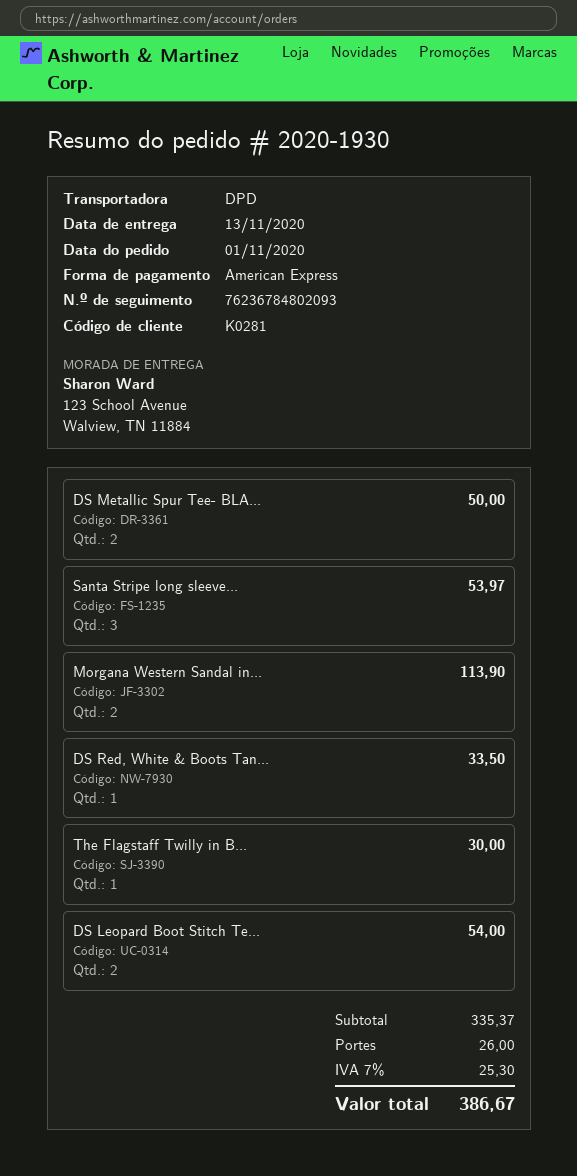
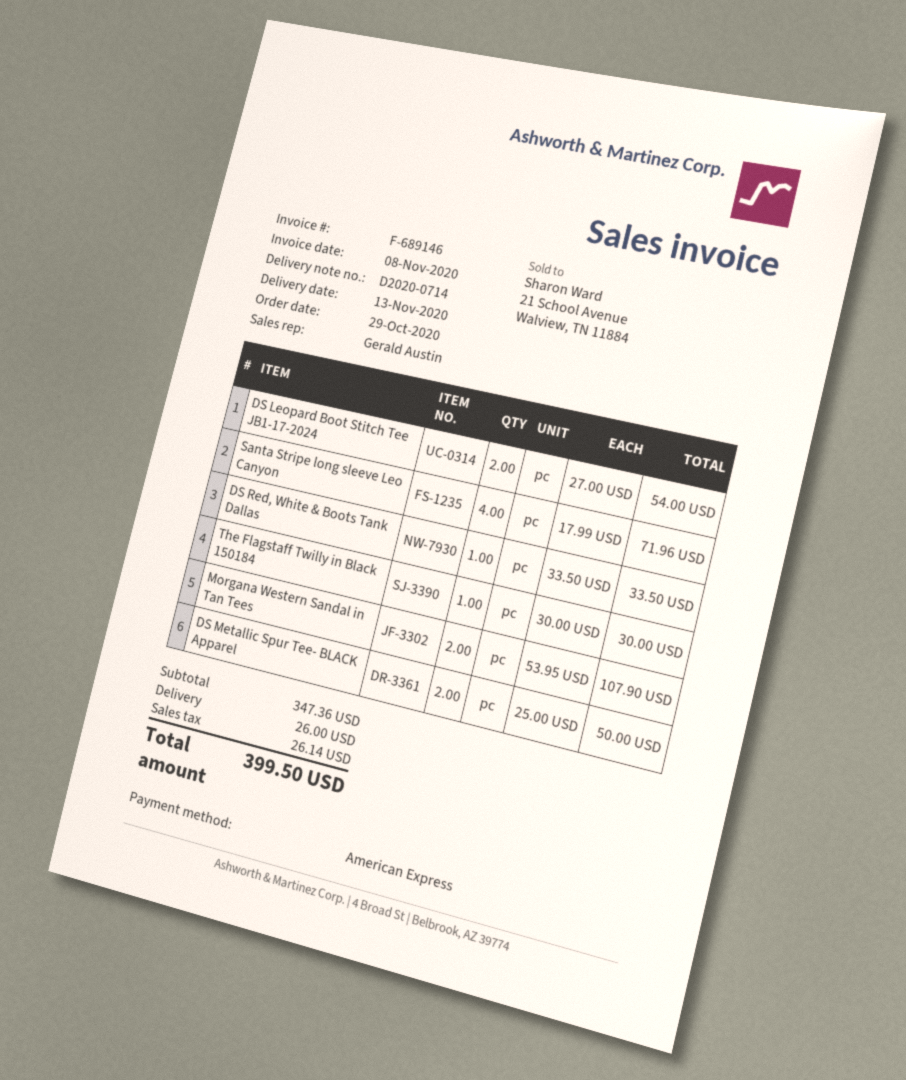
order date: 2020-11-01 -> 2020-10-29
Santa Stripe long sleeve...: 3 for 53.97 -> 4 for 71.96
Morgana Western Sandal in...: 2 for 113.90 -> 2 for 107.90
subtotal: 335.37 -> 347.36
tax: 25.30 -> 26.14
total: 386.67 -> 399.50

